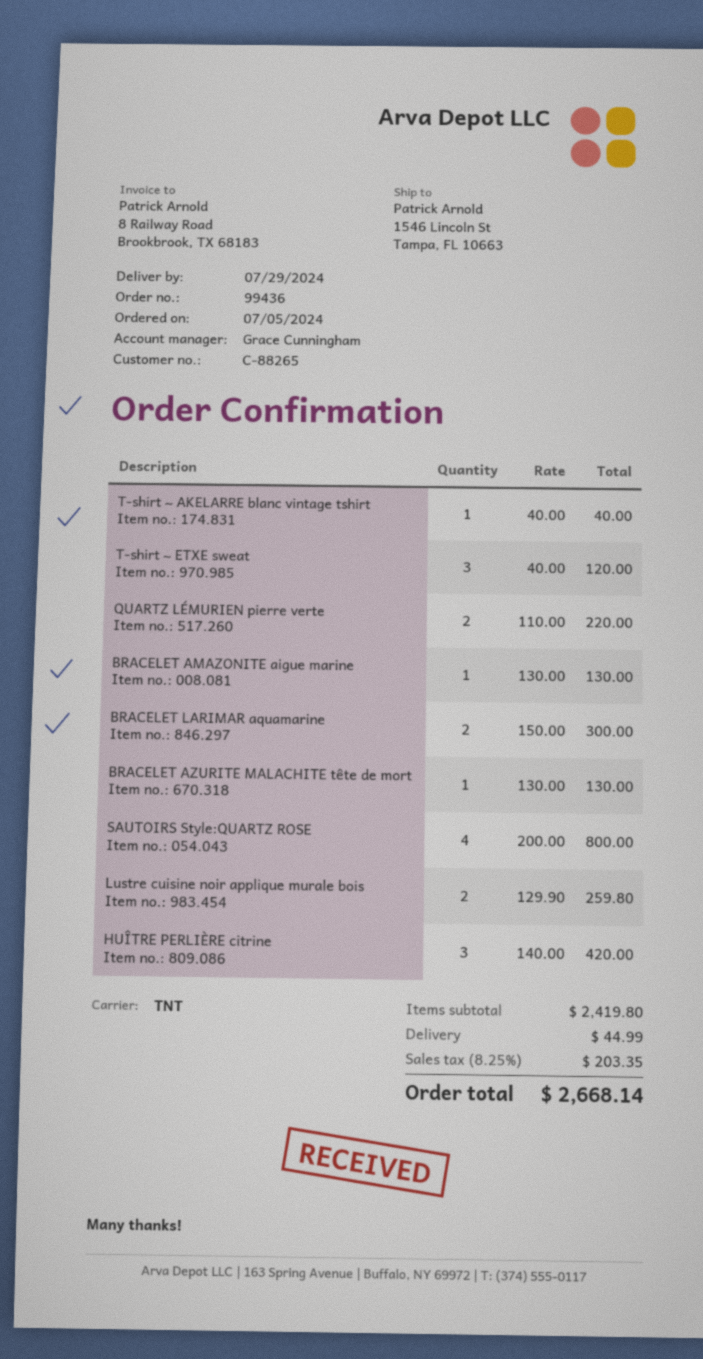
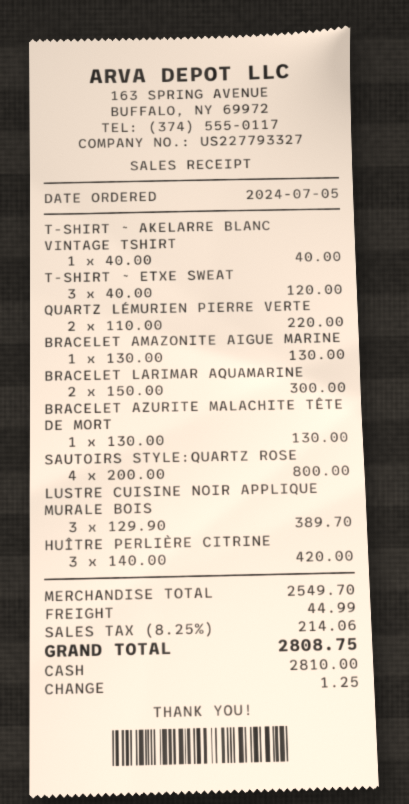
Lustre cuisine noir applique murale bois: 2 x 129.90 = 259.80 -> 3 x 129.90 = 389.70
subtotal: 2419.80 -> 2549.70
tax: 8.25% = 203.35 -> 8.25% = 214.06
total: 2668.14 -> 2808.75

